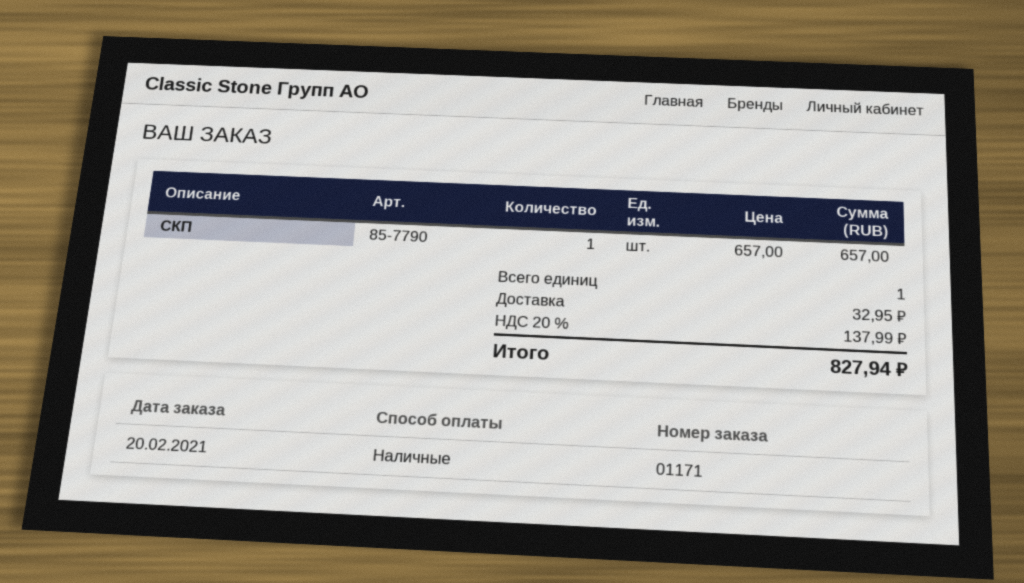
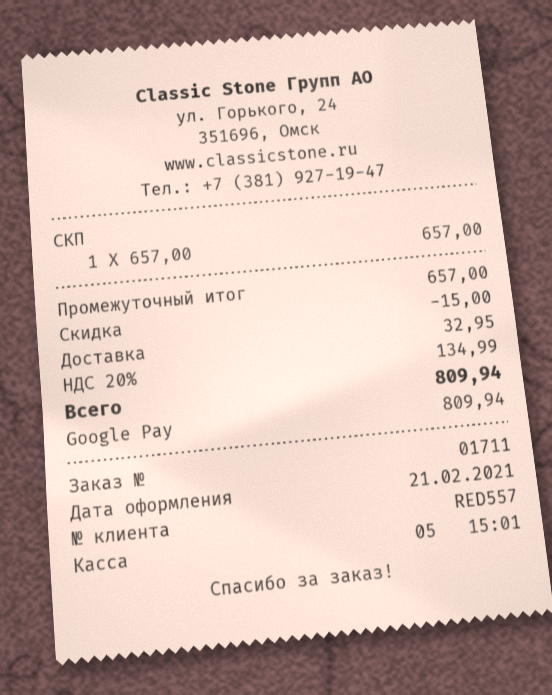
order number: 01171 -> 01711
order date: 2021-02-20 -> 2021-02-21
payment method: cash -> Google Pay
discount: none -> 15.00
tax: 20% = 137.99 -> 20% = 134.99
total: 827.94 -> 809.94

